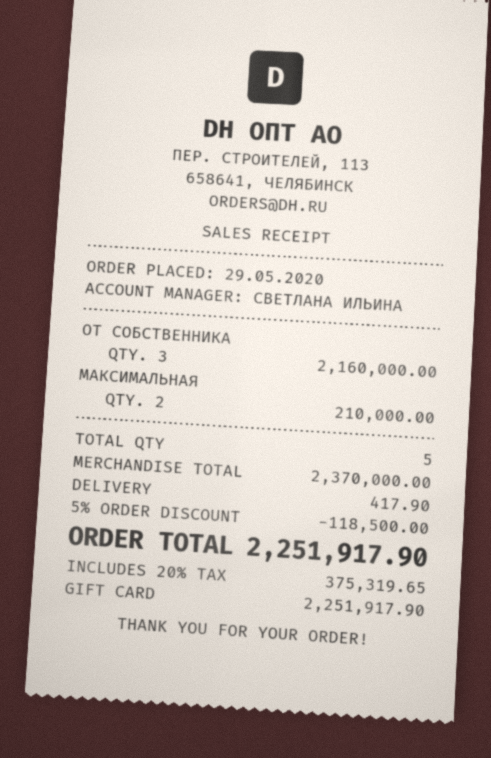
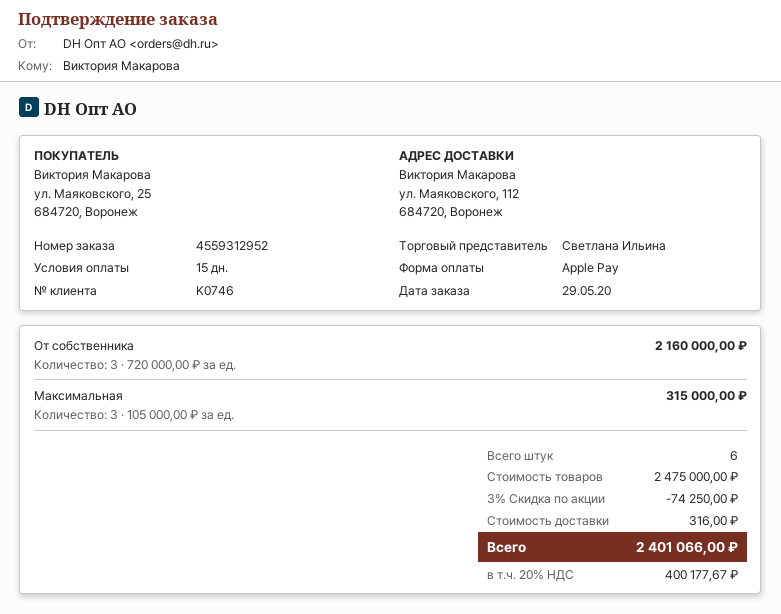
payment method: gift card -> Apple Pay
МАКСИМАЛЬНАЯ: 2 for 210000.00 -> 3 for 315000.00
total quantity: 5 -> 6
subtotal: 2370000.00 -> 2475000.00
discount: 5% = 118500.00 -> 3% = 74250.00
shipping: 417.90 -> 316.00
tax: 20% = 375319.65 -> 20% = 400177.67
total: 2251917.90 -> 2401066.00

